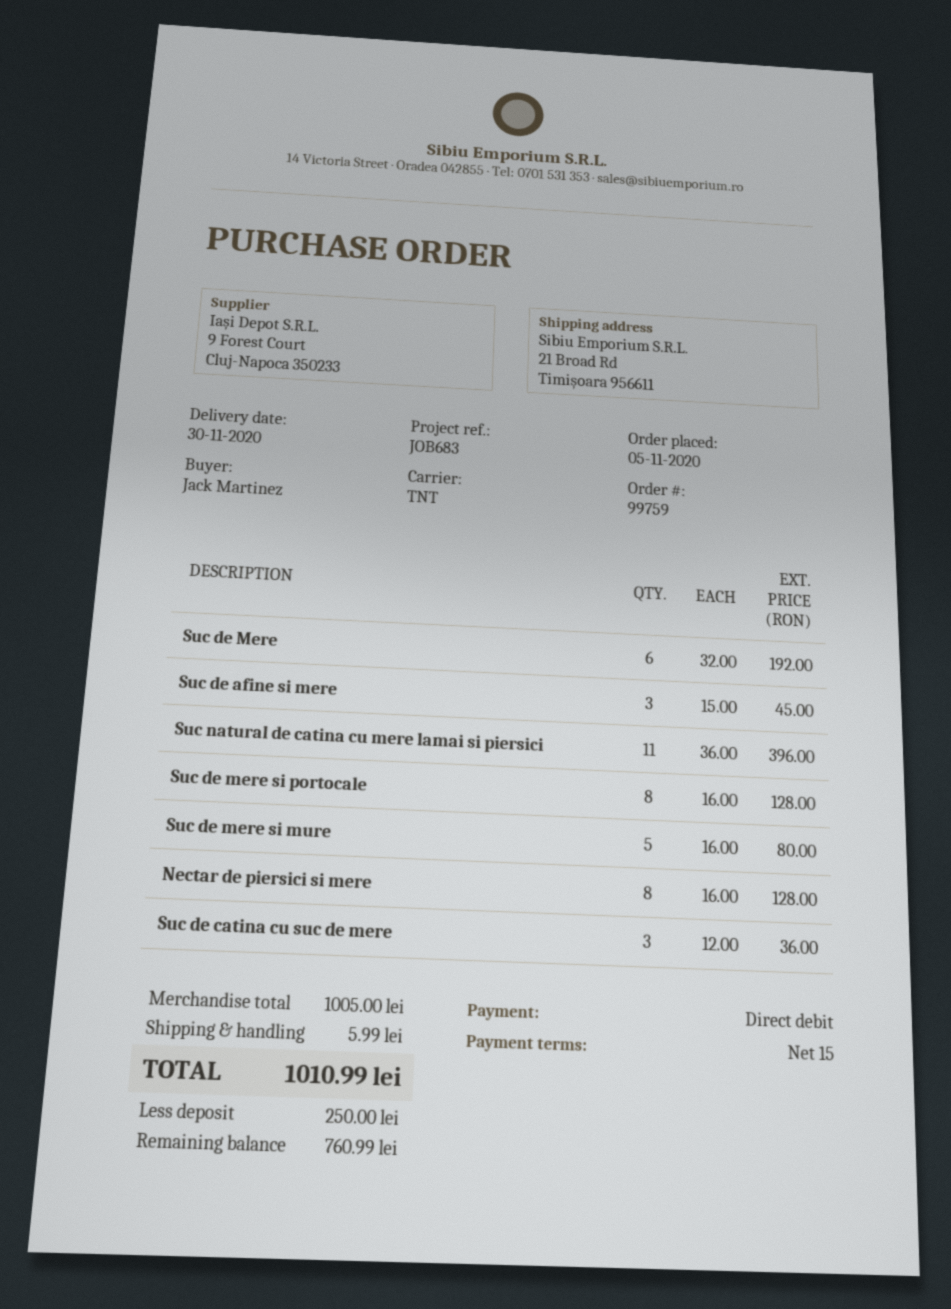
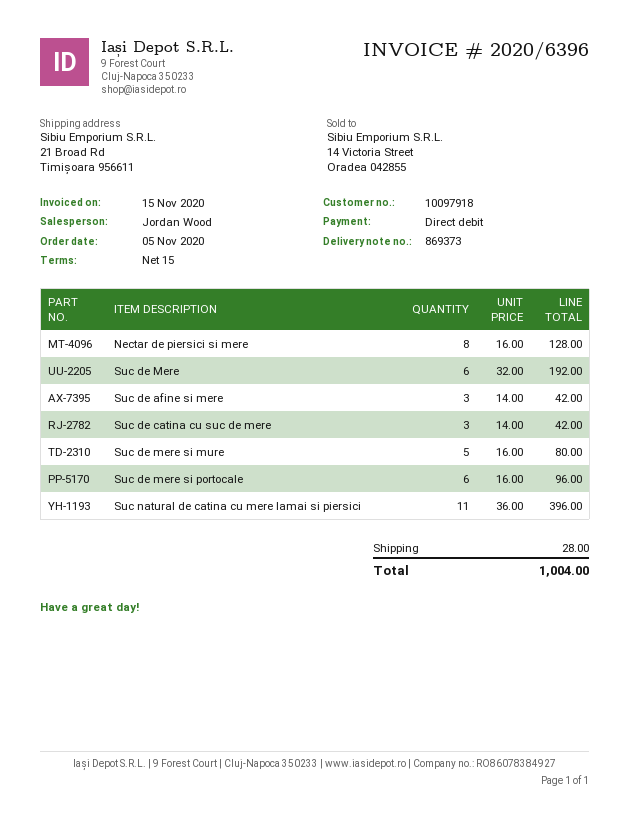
Suc de afine si mere: 3 x 15.00 = 45.00 -> 3 x 14.00 = 42.00
Suc de mere si portocale: 8 x 16.00 = 128.00 -> 6 x 16.00 = 96.00
Suc de catina cu suc de mere: 3 x 12.00 = 36.00 -> 3 x 14.00 = 42.00
shipping: 5.99 -> 28.00
total: 1010.99 -> 1004.00

